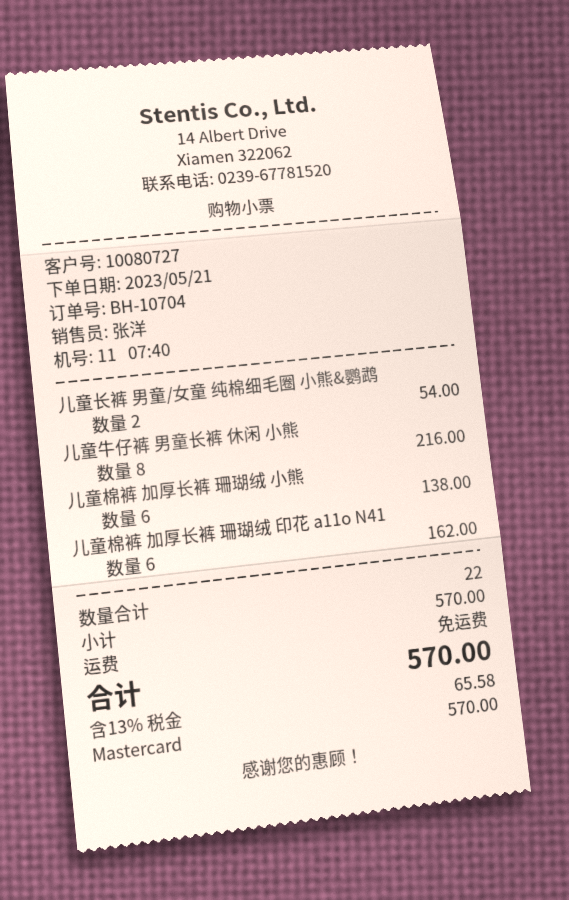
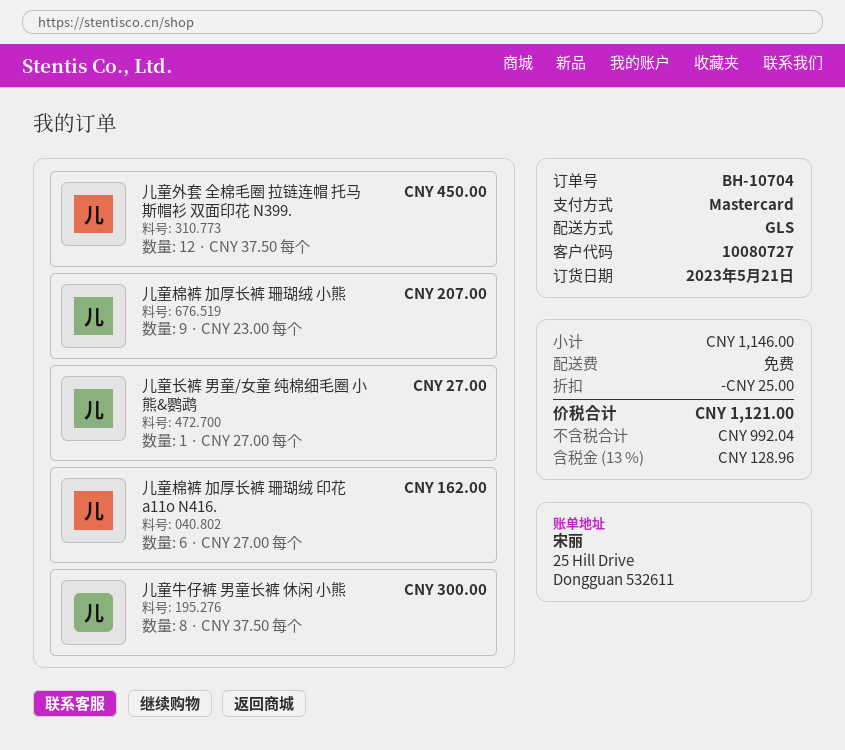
儿童长裤 男童/女童 纯棉细毛圈 小熊&鹦鹉: 2 for 54.00 -> 1 for 27.00
儿童牛仔裤 男童长裤 休闲 小熊: 8 for 216.00 -> 8 for 300.00
儿童棉裤 加厚长裤 珊瑚绒 小熊: 6 for 138.00 -> 9 for 207.00
儿童外套 全棉毛圈 拉链连帽 托马斯帽衫 双面印花 N399.: none -> 12 for 450.00
subtotal: 570.00 -> 1146.00
discount: none -> 25.00
tax: 13% = 65.58 -> 13% = 128.96
total: 570.00 -> 1121.00

